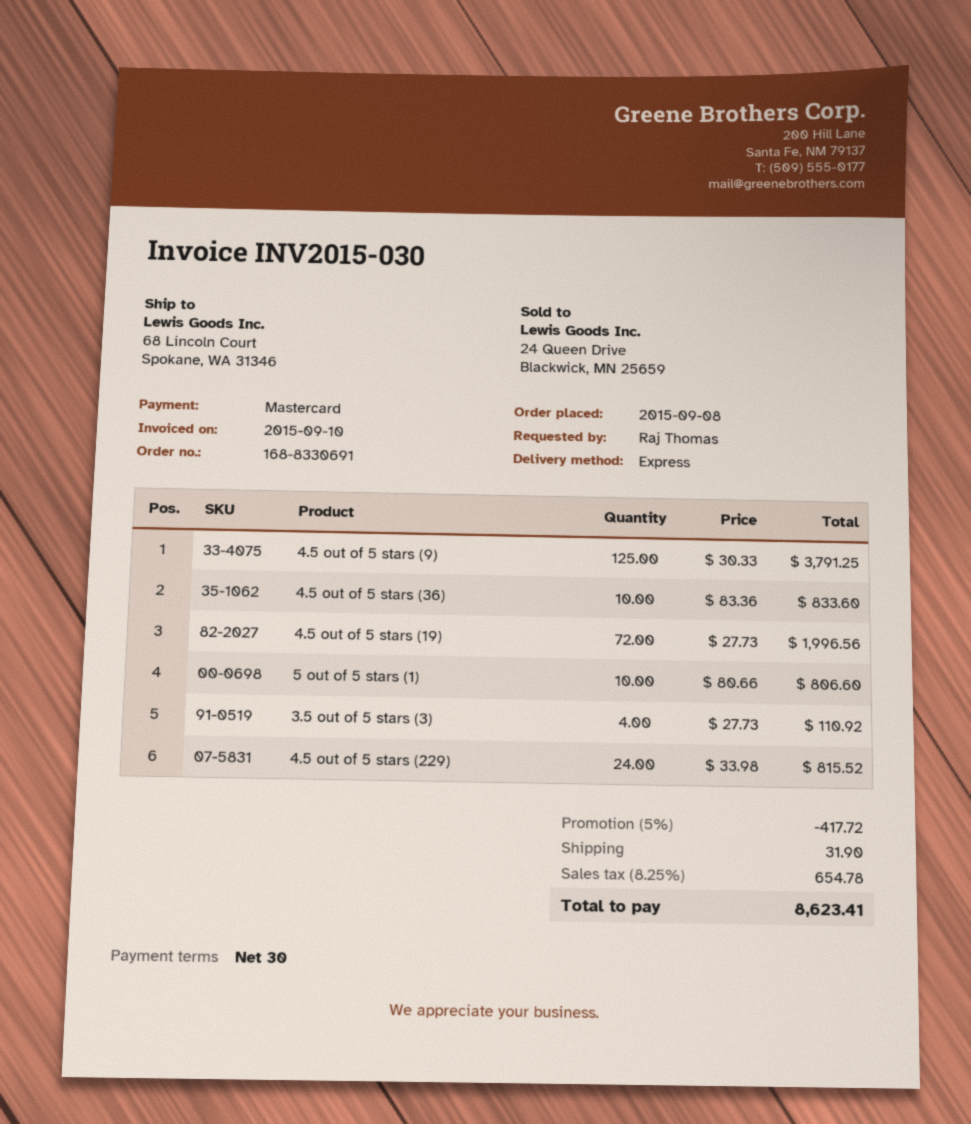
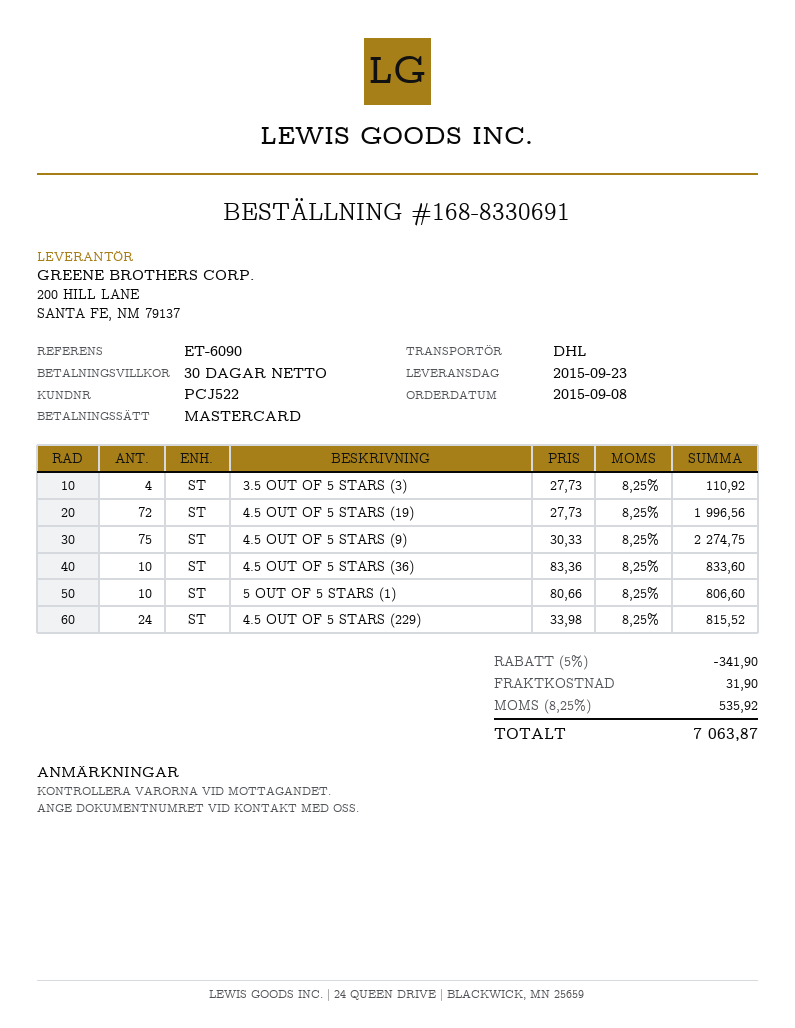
shipping method: express -> DHL
4.5 out of 5 stars (9): 125 x 30.33 = 3791.25 -> 75 x 30.33 = 2274.75
discount: 5% = 417.72 -> 5% = 341.90
tax: 8.25% = 654.78 -> 8.25% = 535.92
total: 8623.41 -> 7063.87

